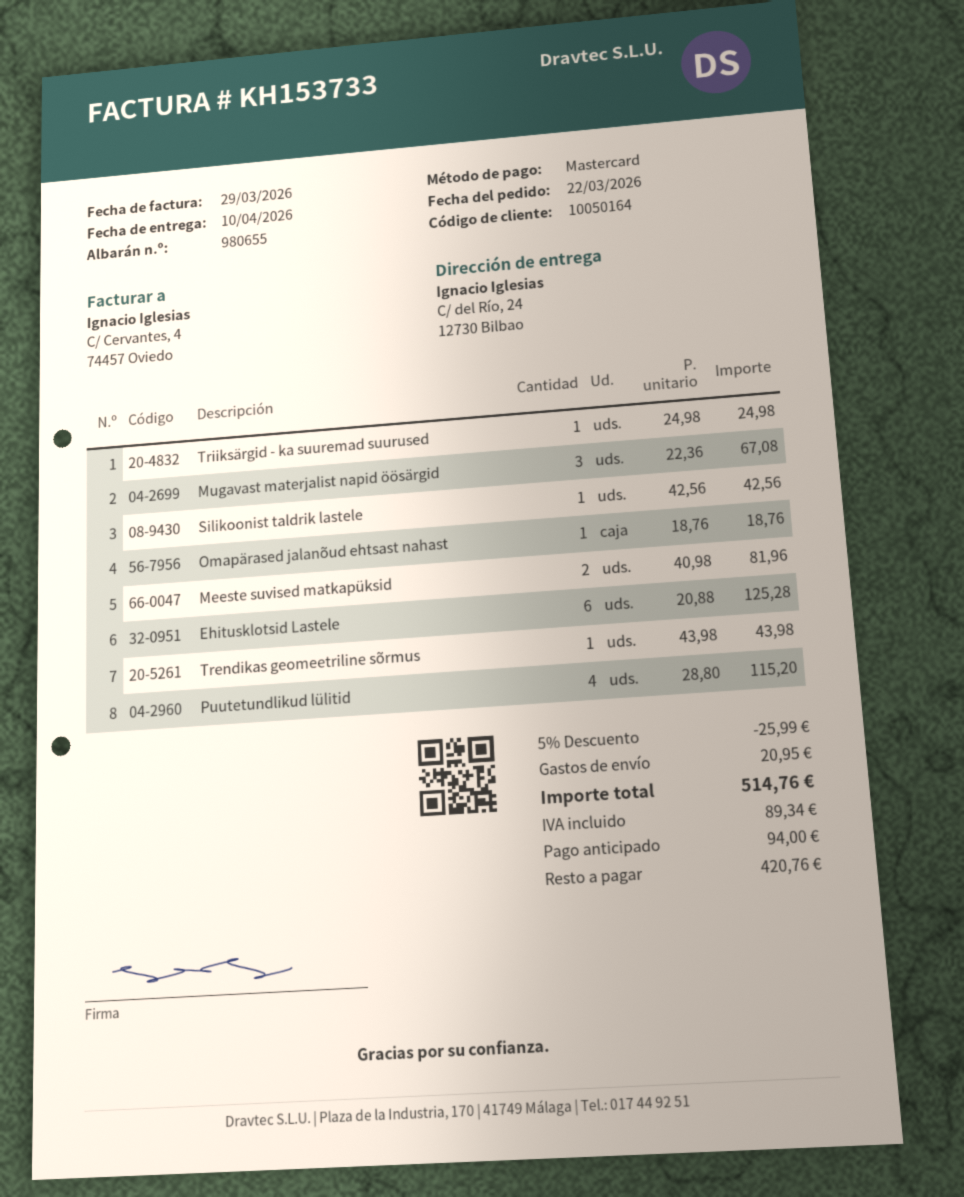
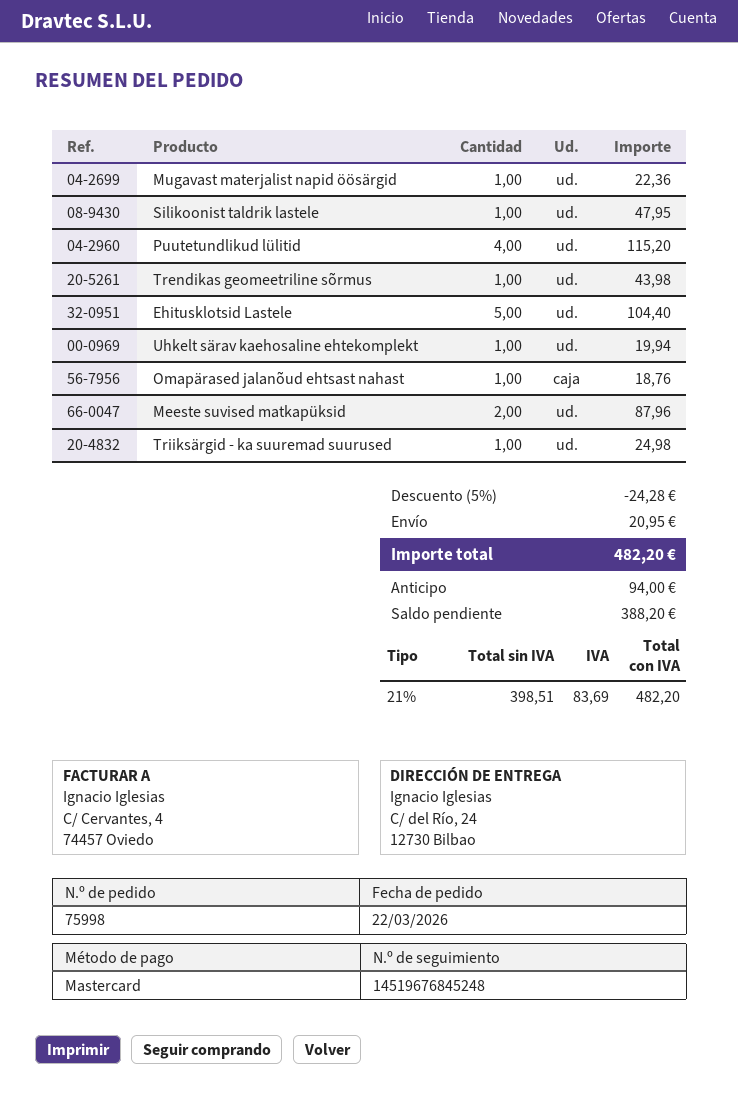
Mugavast materjalist napid öösärgid: 3 for 67.08 -> 1 for 22.36
Silikoonist taldrik lastele: 1 for 42.56 -> 1 for 47.95
Meeste suvised matkapüksid: 2 for 81.96 -> 2 for 87.96
Ehitusklotsid Lastele: 6 for 125.28 -> 5 for 104.40
Uhkelt särav kaehosaline ehtekomplekt: none -> 1 for 19.94
discount: 5% = 25.99 -> 5% = 24.28
tax: 89.34 -> 83.69
total: 514.76 -> 482.20
balance: 420.76 -> 388.20

